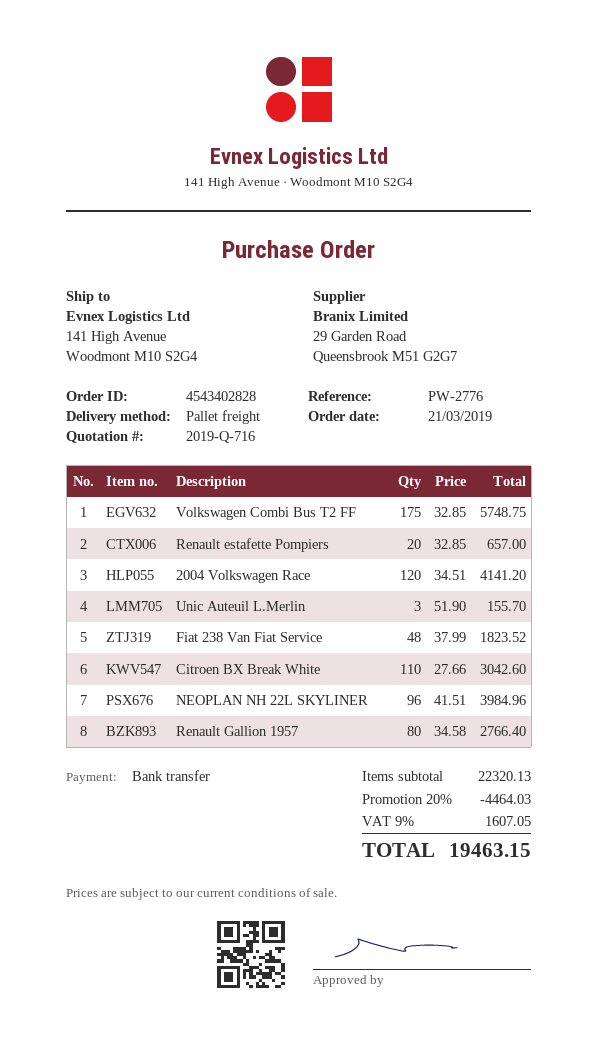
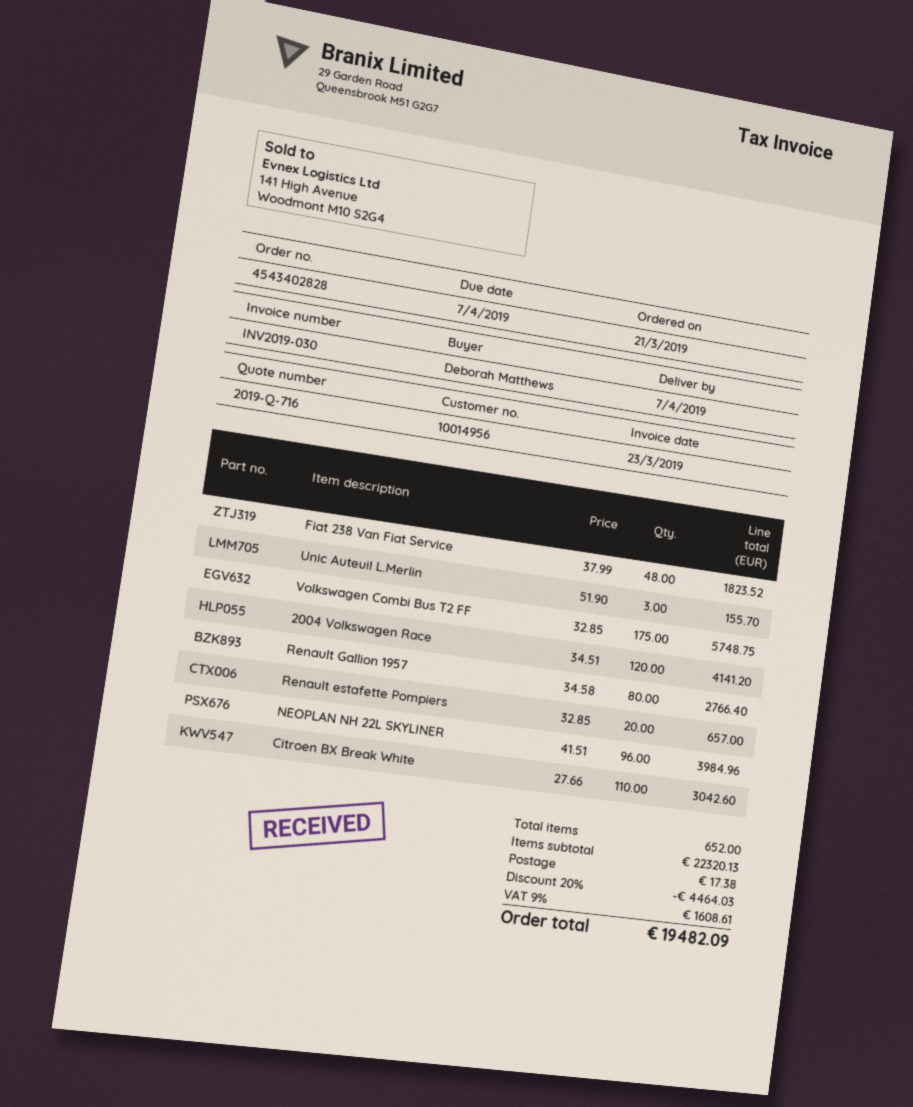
shipping: none -> 17.38
tax: 9% = 1607.05 -> 9% = 1608.61
total: 19463.15 -> 19482.09

